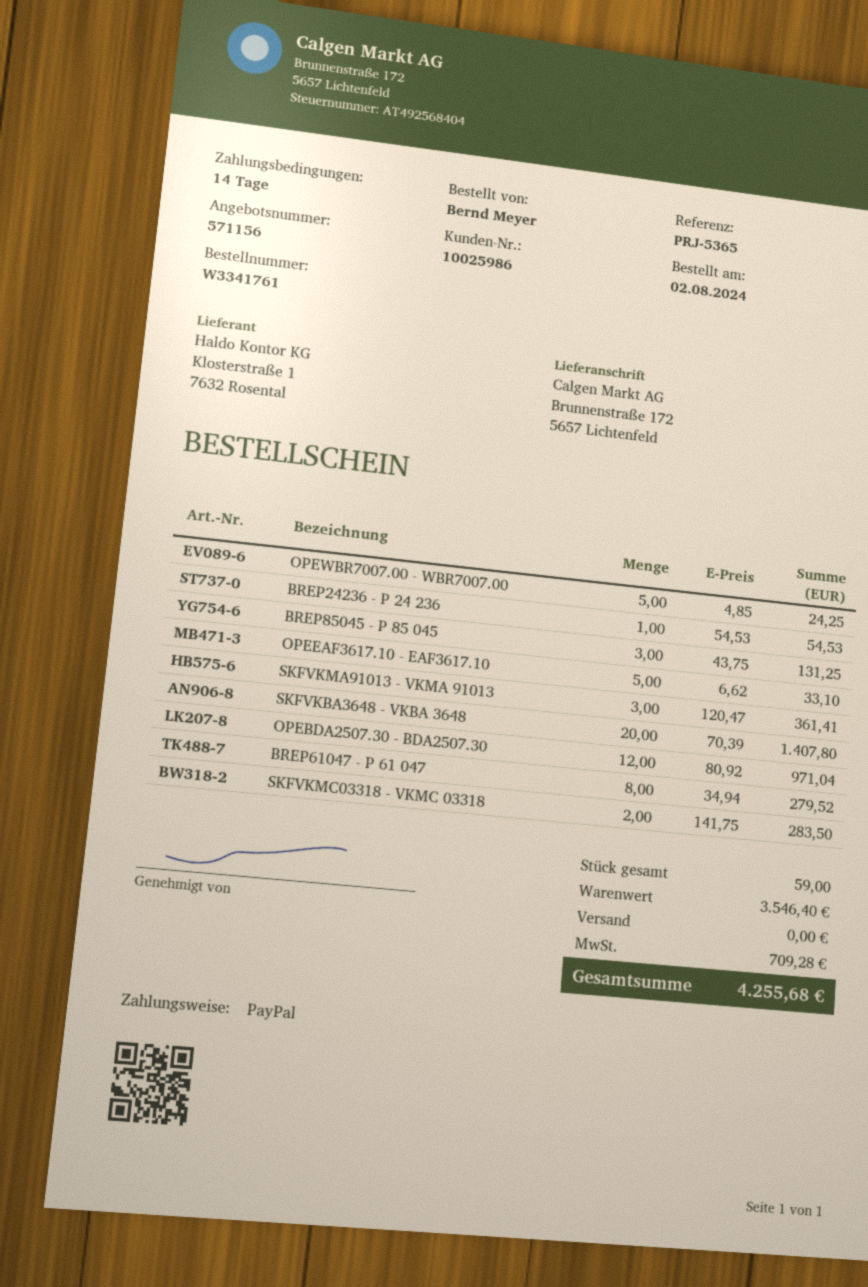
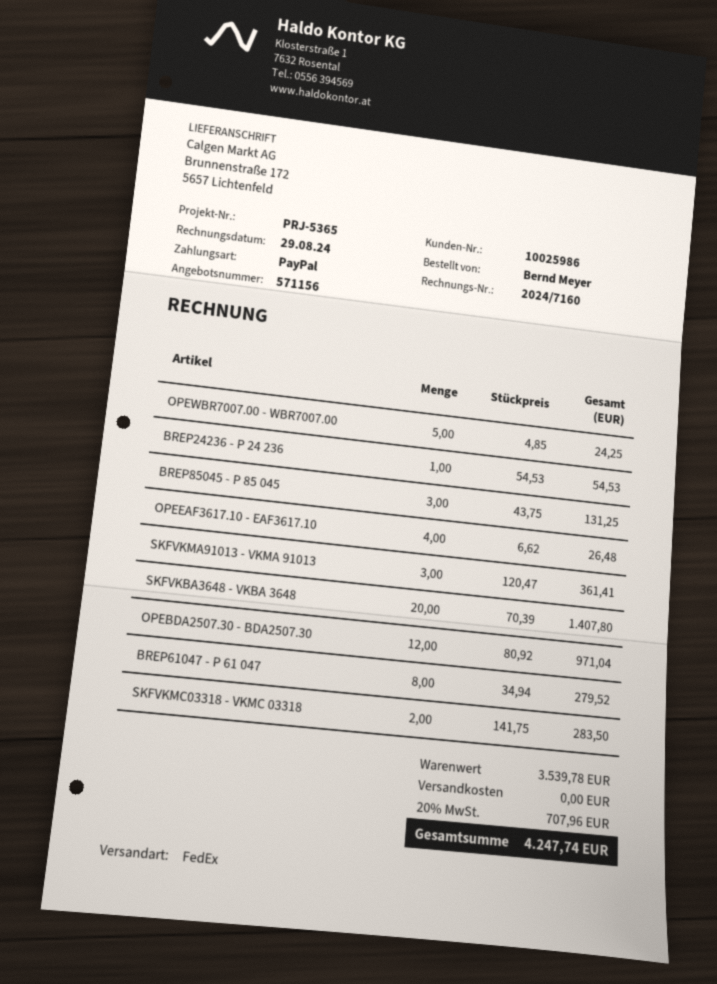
OPEEAF3617.10 - EAF3617.10: 5 x 6.62 = 33.10 -> 4 x 6.62 = 26.48
subtotal: 3546.40 -> 3539.78
tax: 709.28 -> 707.96
total: 4255.68 -> 4247.74

